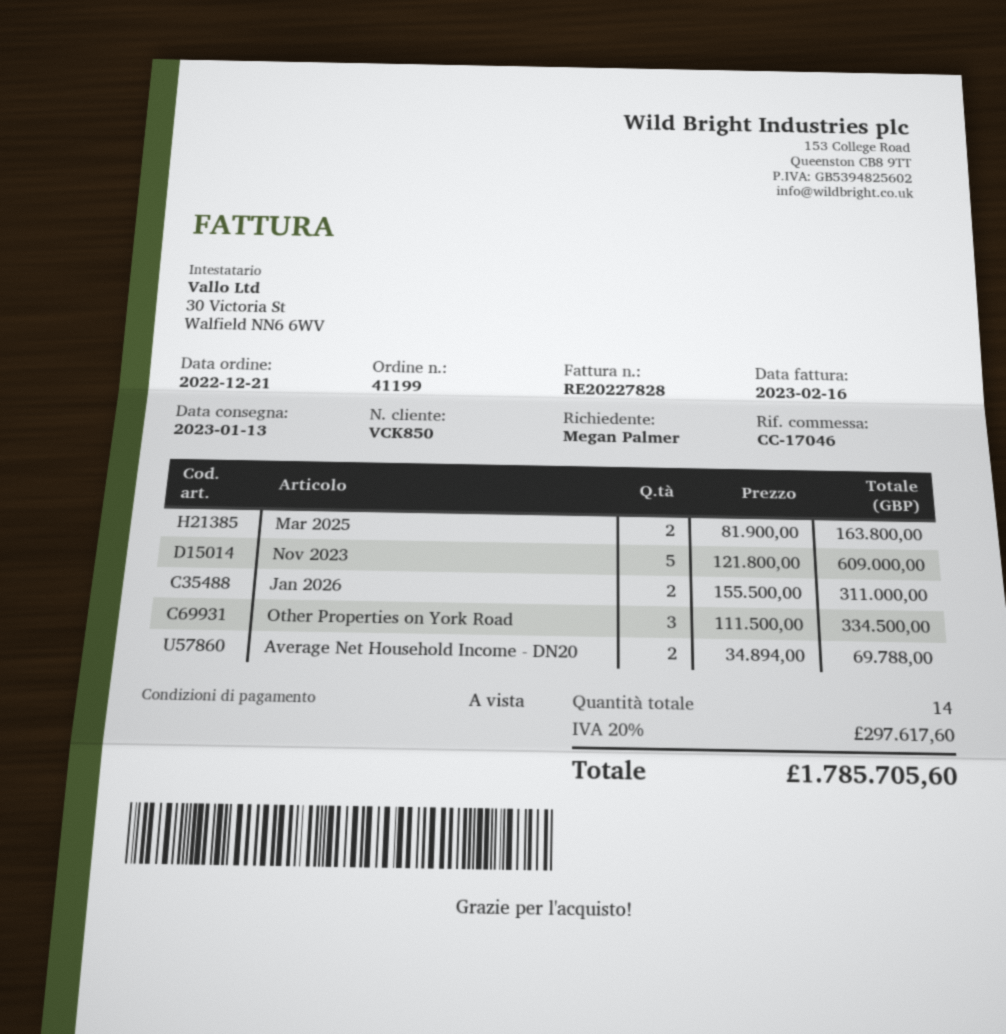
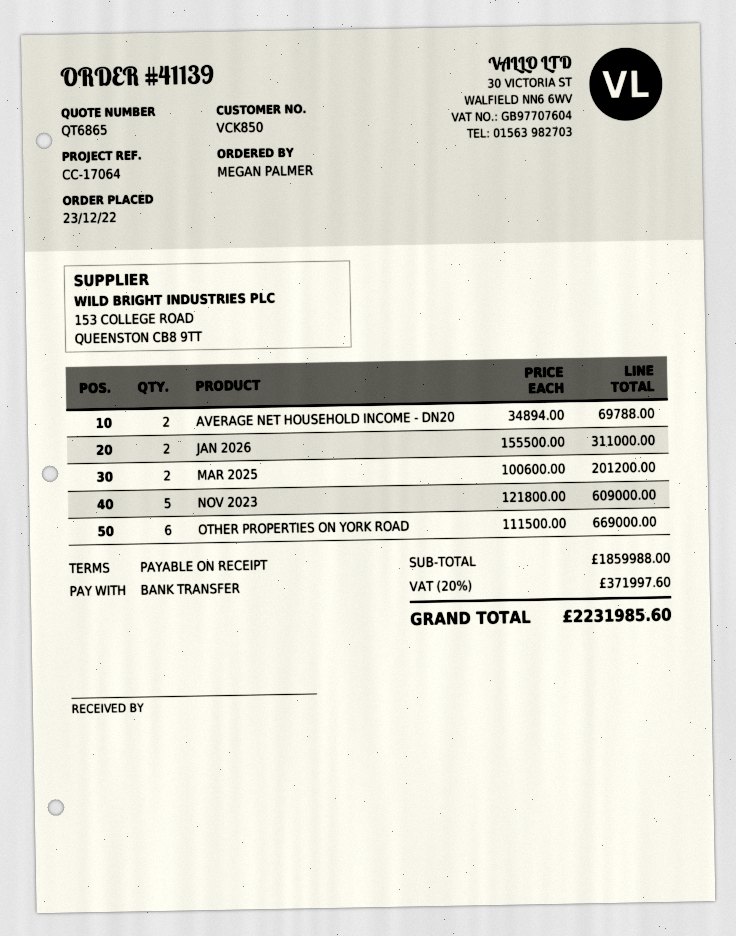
order number: 41199 -> 41139
order date: 2022-12-21 -> 2022-12-23
reference: CC-17046 -> CC-17064
Mar 2025: 2 x 81900.00 = 163800.00 -> 2 x 100600.00 = 201200.00
Other Properties on York Road: 3 x 111500.00 = 334500.00 -> 6 x 111500.00 = 669000.00
tax: 20% = 297617.60 -> 20% = 371997.60
total: 1785705.60 -> 2231985.60

